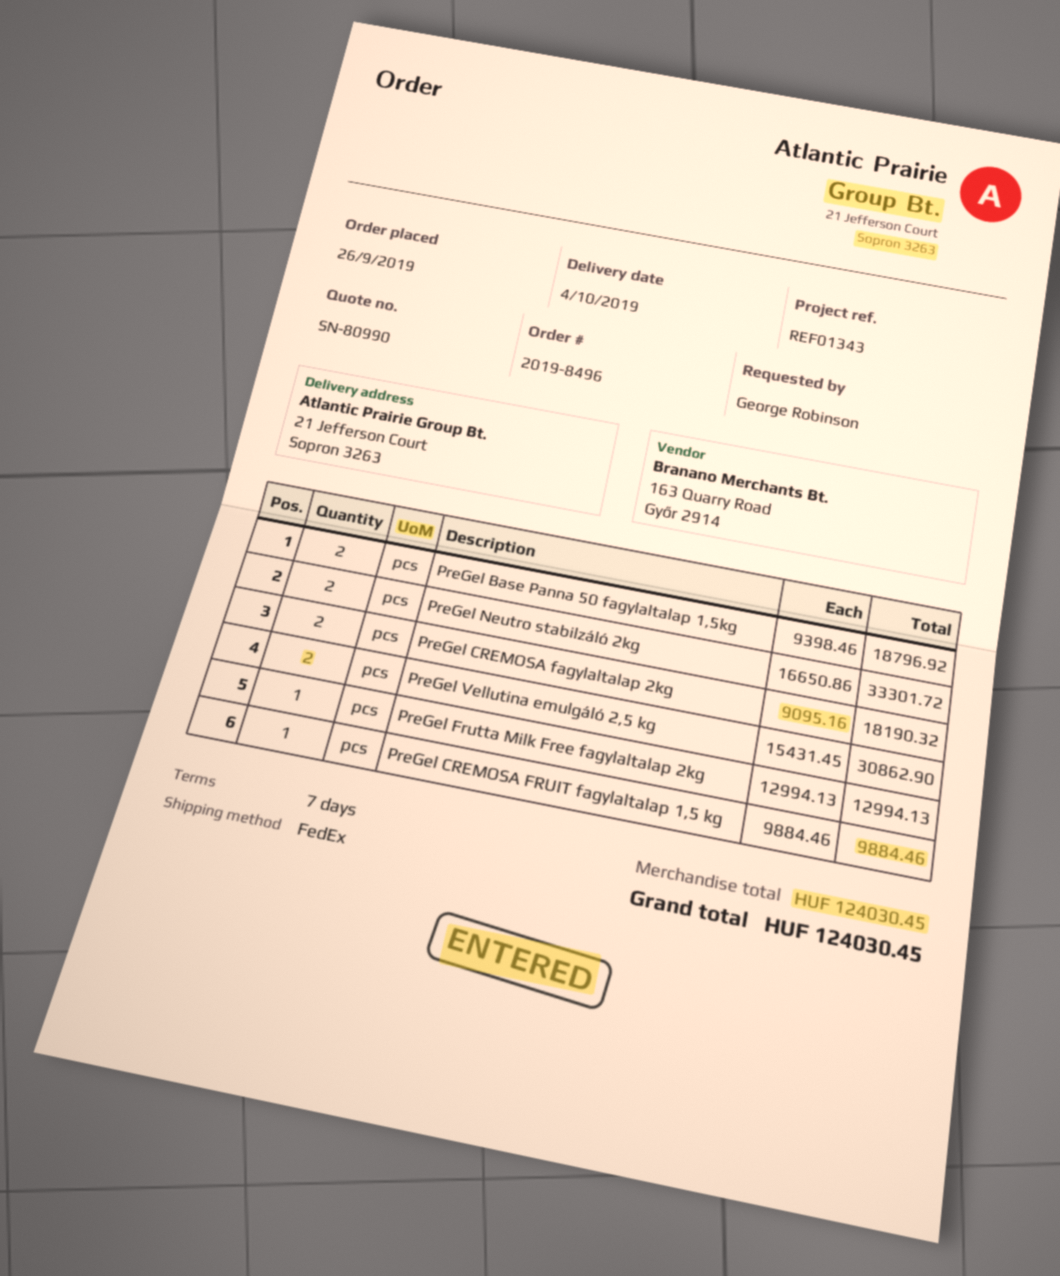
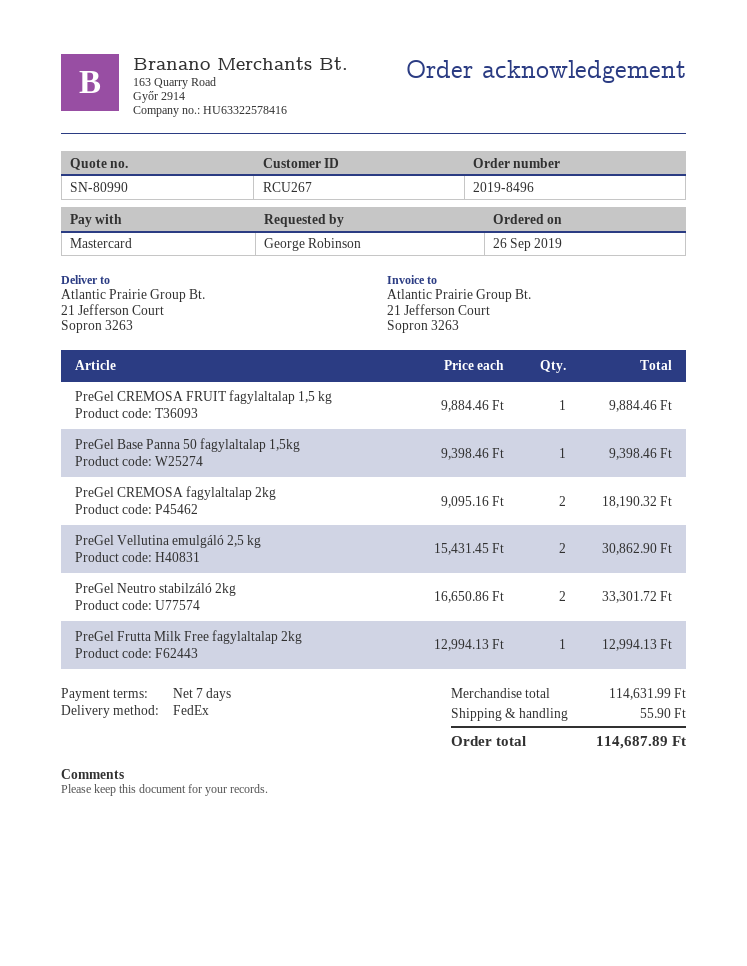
PreGel Base Panna 50 fagylaltalap 1,5kg: 2 x 9398.46 = 18796.92 -> 1 x 9398.46 = 9398.46
subtotal: 124030.45 -> 114631.99
shipping: none -> 55.90
total: 124030.45 -> 114687.89

